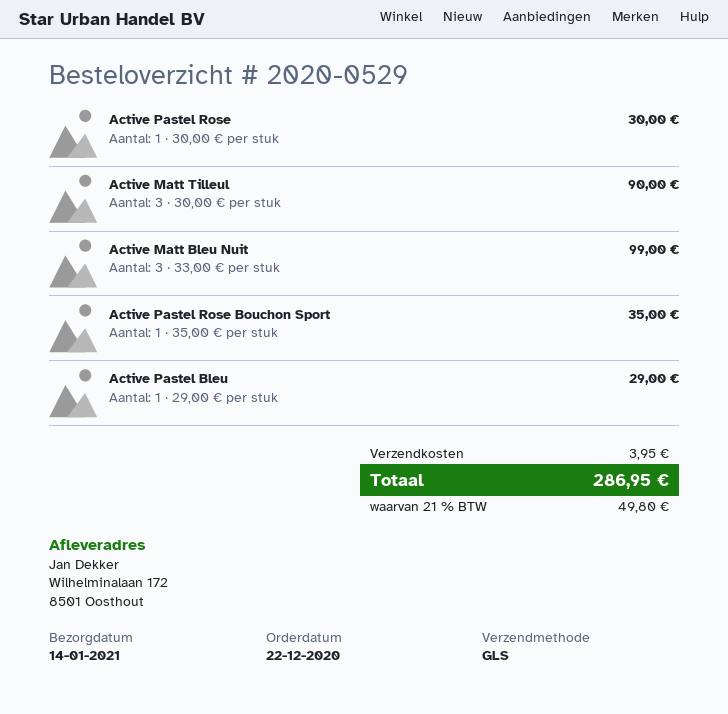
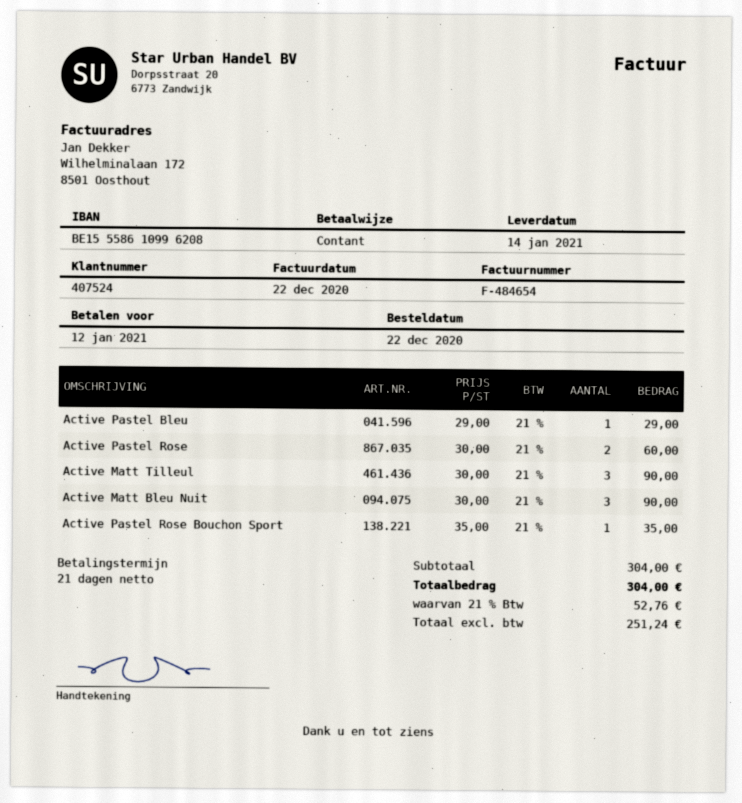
Active Pastel Rose: 1 x 30.00 = 30.00 -> 2 x 30.00 = 60.00
Active Matt Bleu Nuit: 3 x 33.00 = 99.00 -> 3 x 30.00 = 90.00
shipping: 3.95 -> none
tax: 21% = 49.80 -> 21% = 52.76
total: 286.95 -> 304.00

